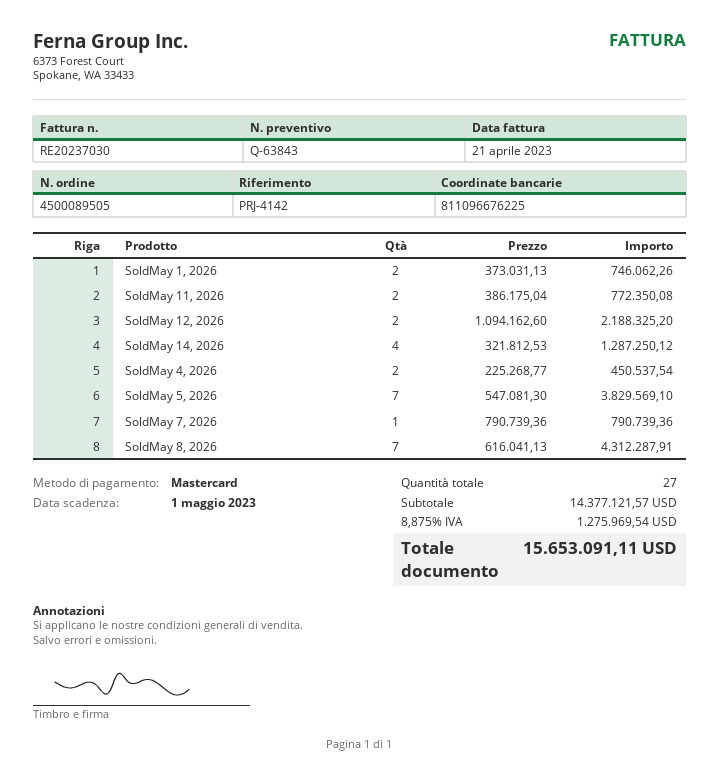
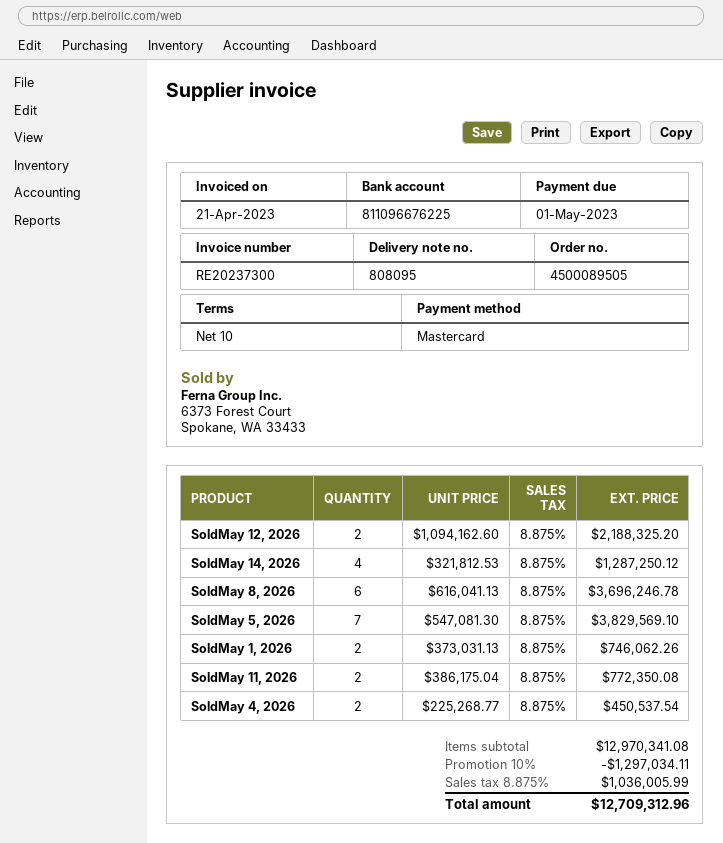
invoice number: RE20237030 -> RE20237300
SoldMay 7, 2026: 1 x 790739.36 = 790739.36 -> none
SoldMay 8, 2026: 7 x 616041.13 = 4312287.91 -> 6 x 616041.13 = 3696246.78
subtotal: 14377121.57 -> 12970341.08
discount: none -> 10% = 1297034.11
tax: 8.875% = 1275969.54 -> 8.875% = 1036005.99
total: 15653091.11 -> 12709312.96

